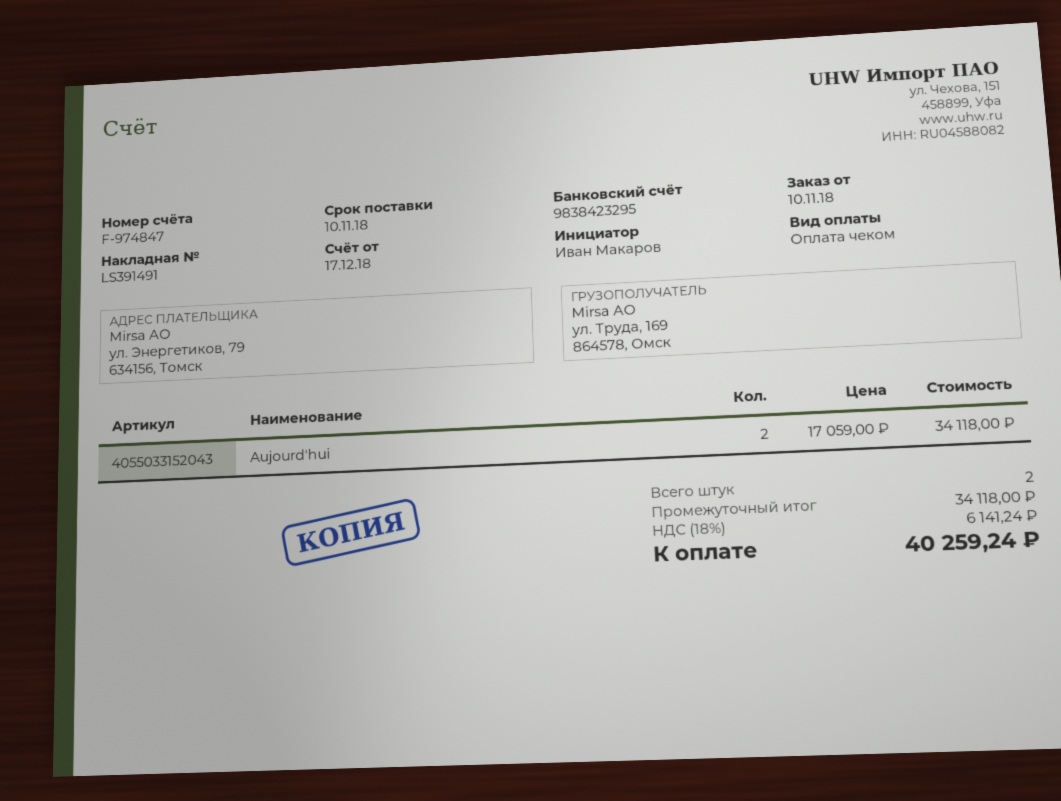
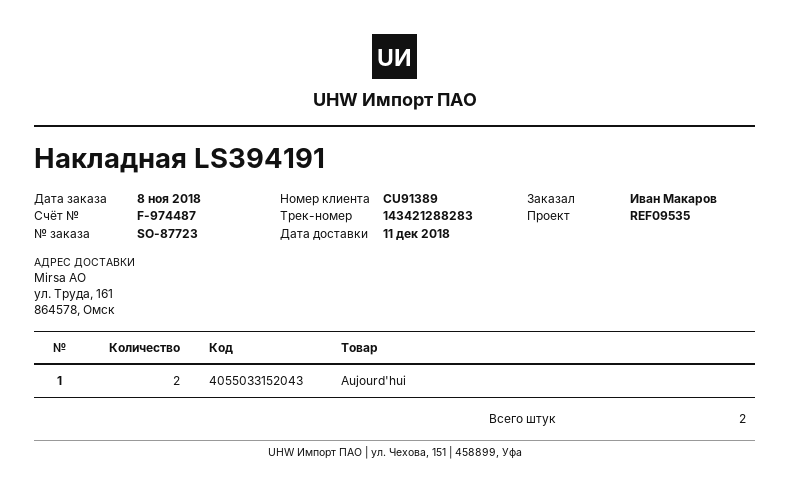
order date: 2018-11-10 -> 2018-11-08
delivery note number: LS391491 -> LS394191
delivery date: 2018-11-10 -> 2018-12-11
invoice number: F-974847 -> F-974487
ship to: ул. Труда, 169, 864578, Омск -> ул. Труда, 161, 864578, Омск

